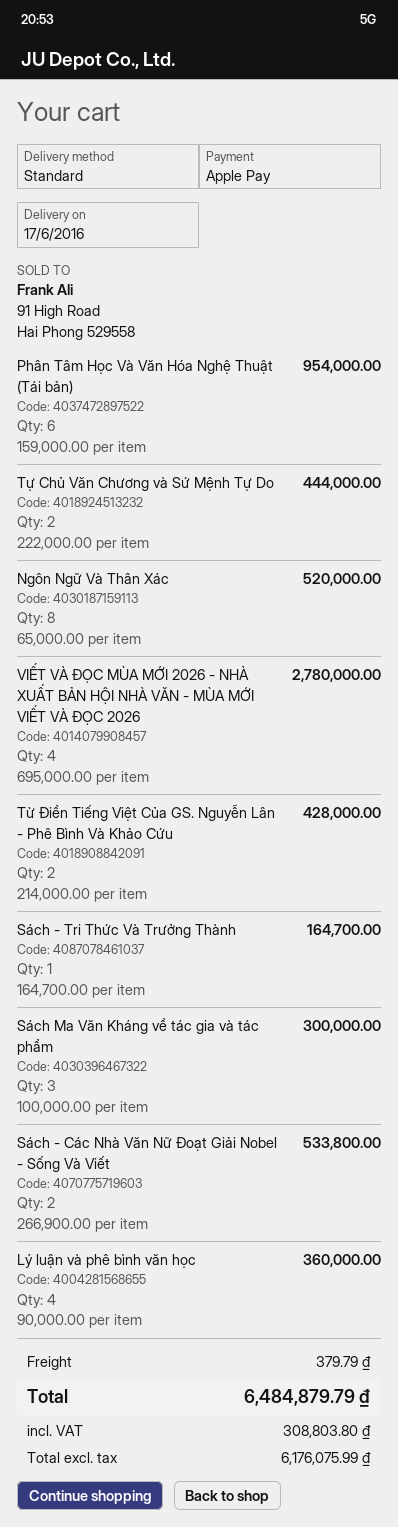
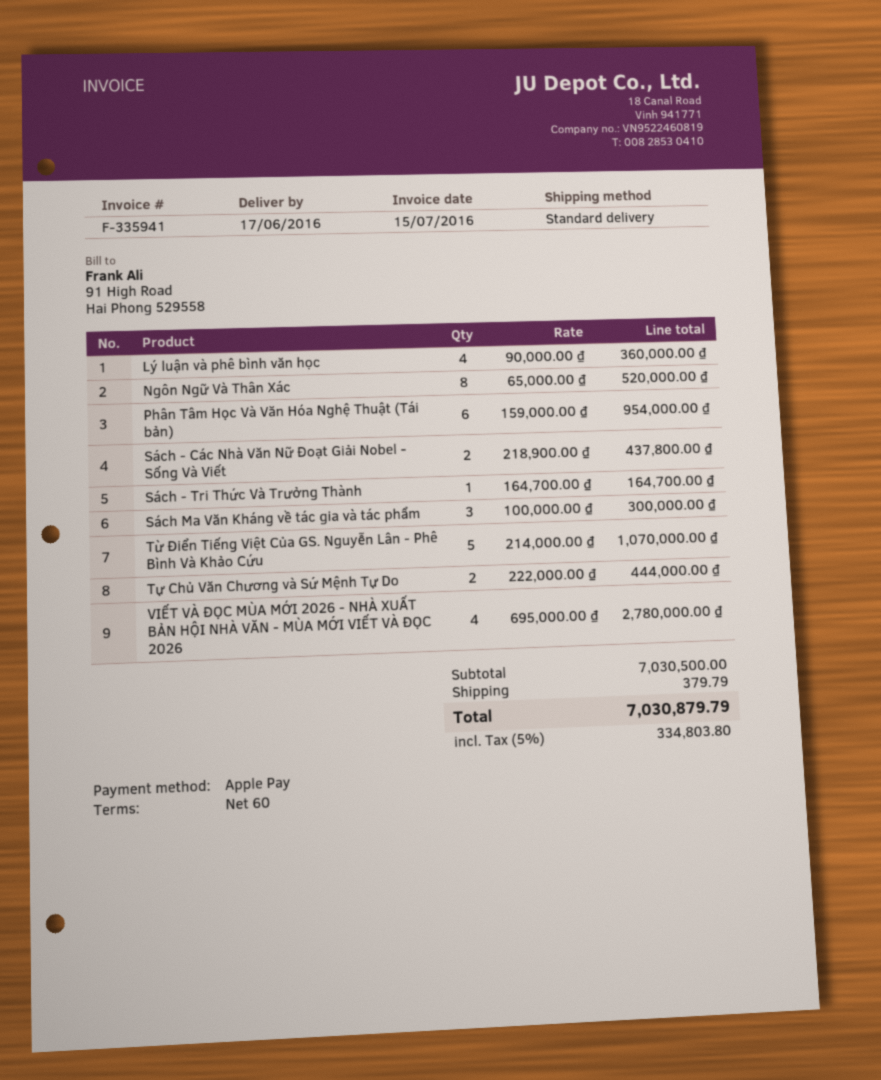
Từ Điển Tiếng Việt Của GS. Nguyễn Lân - Phê Bình Và Khảo Cứu: 2 x 214000.00 = 428000.00 -> 5 x 214000.00 = 1070000.00
Sách - Các Nhà Văn Nữ Đoạt Giải Nobel - Sống Và Viết: 2 x 266900.00 = 533800.00 -> 2 x 218900.00 = 437800.00
tax: 308803.80 -> 334803.80
total: 6484879.79 -> 7030879.79

